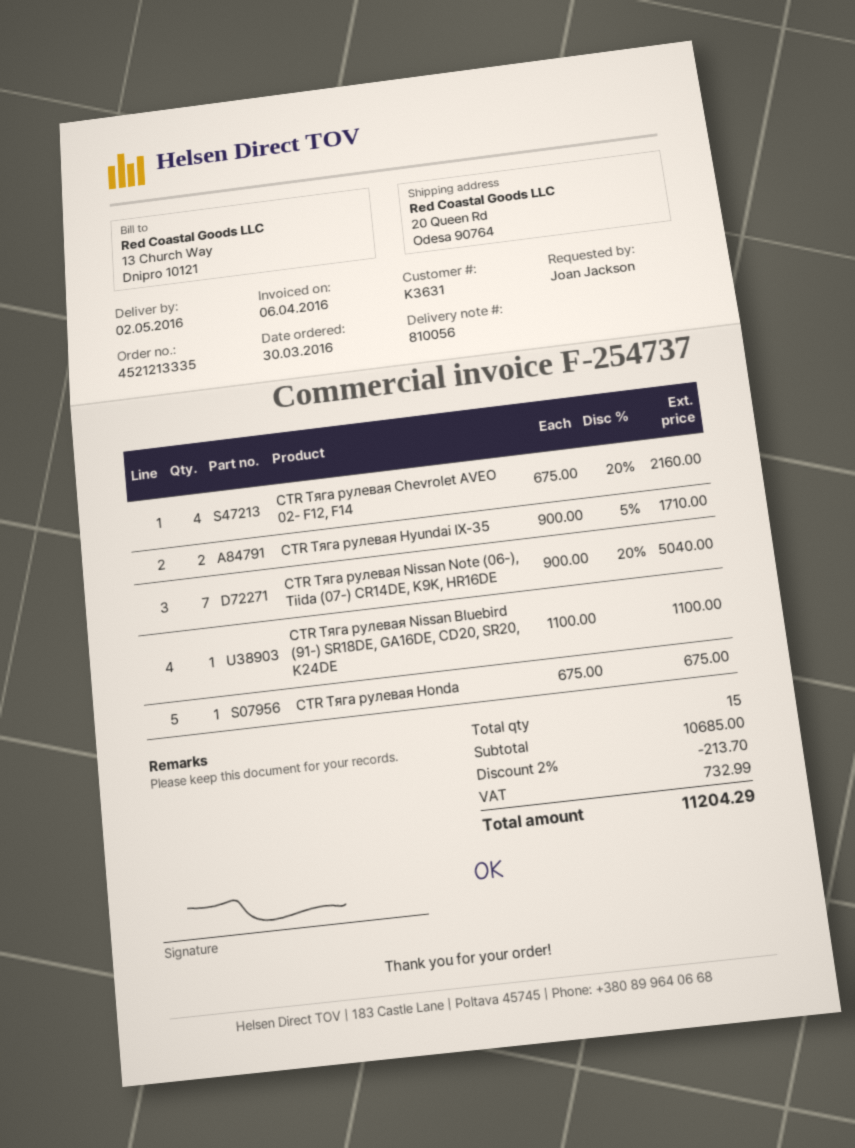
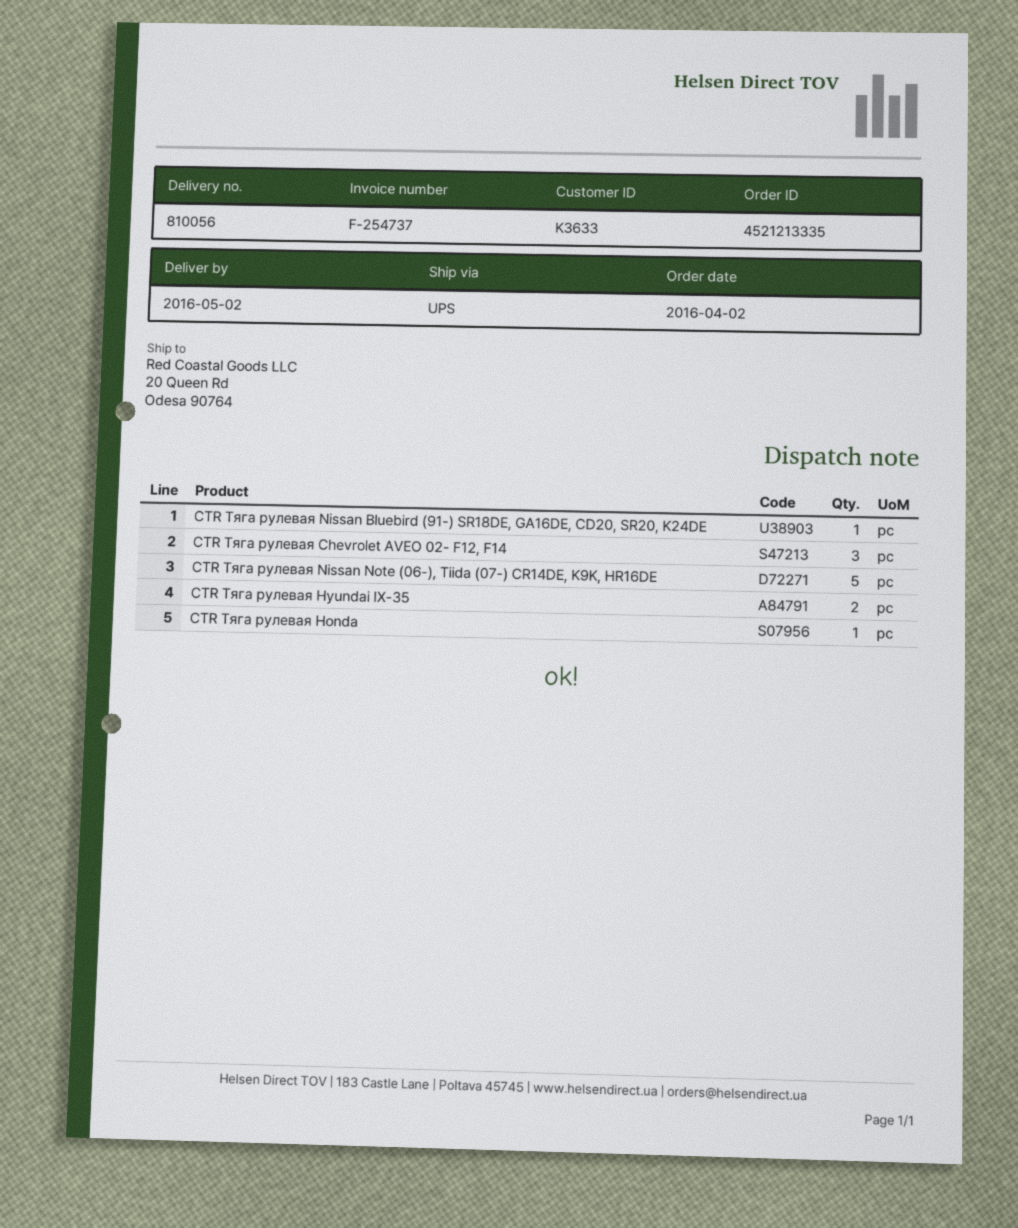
order date: 2016-03-30 -> 2016-04-02
customer number: K3631 -> K3633
CTR Тяга рулевая Chevrolet AVEO 02- F12, F14: 4 -> 3
CTR Тяга рулевая Nissan Note (06-), Tiida (07-) CR14DE, K9K, HR16DE: 7 -> 5

